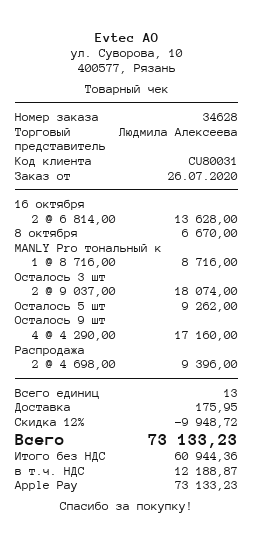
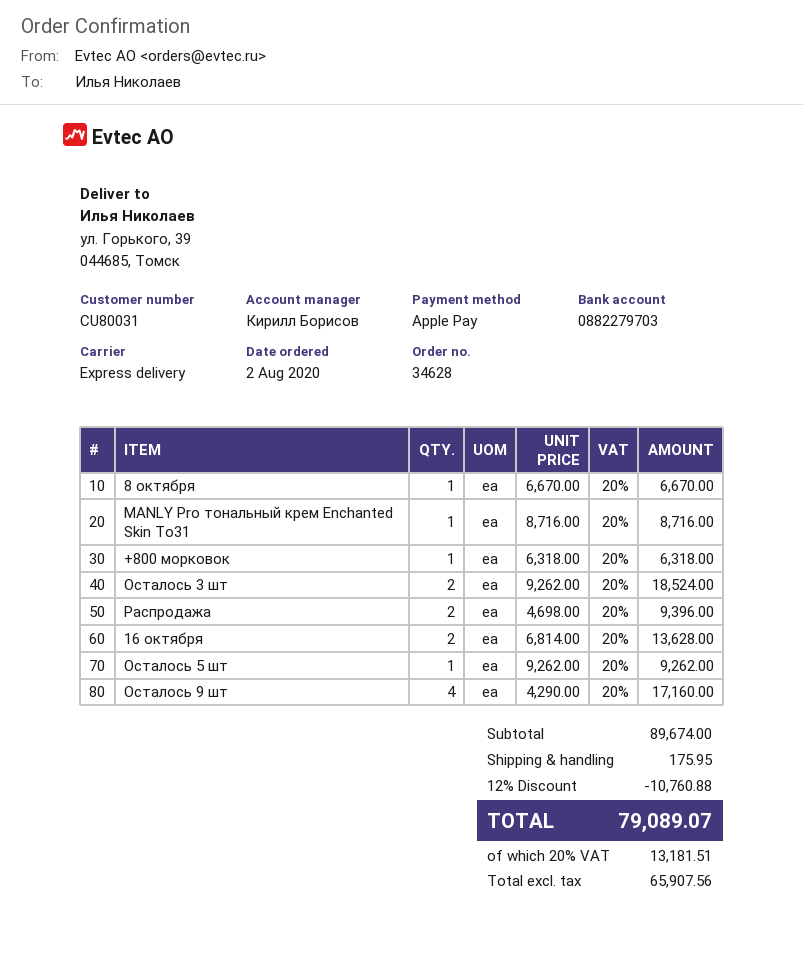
order date: 2020-07-26 -> 2020-08-02
sales rep: Людмила Алексеева -> Кирилл Борисов
Осталось 3 шт: 2 x 9037.00 = 18074.00 -> 2 x 9262.00 = 18524.00
+800 морковок: none -> 1 x 6318.00 = 6318.00
discount: 12% = 9948.72 -> 12% = 10760.88
net: 60944.36 -> 65907.56
tax: 12188.87 -> 13181.51
total: 73133.23 -> 79089.07

